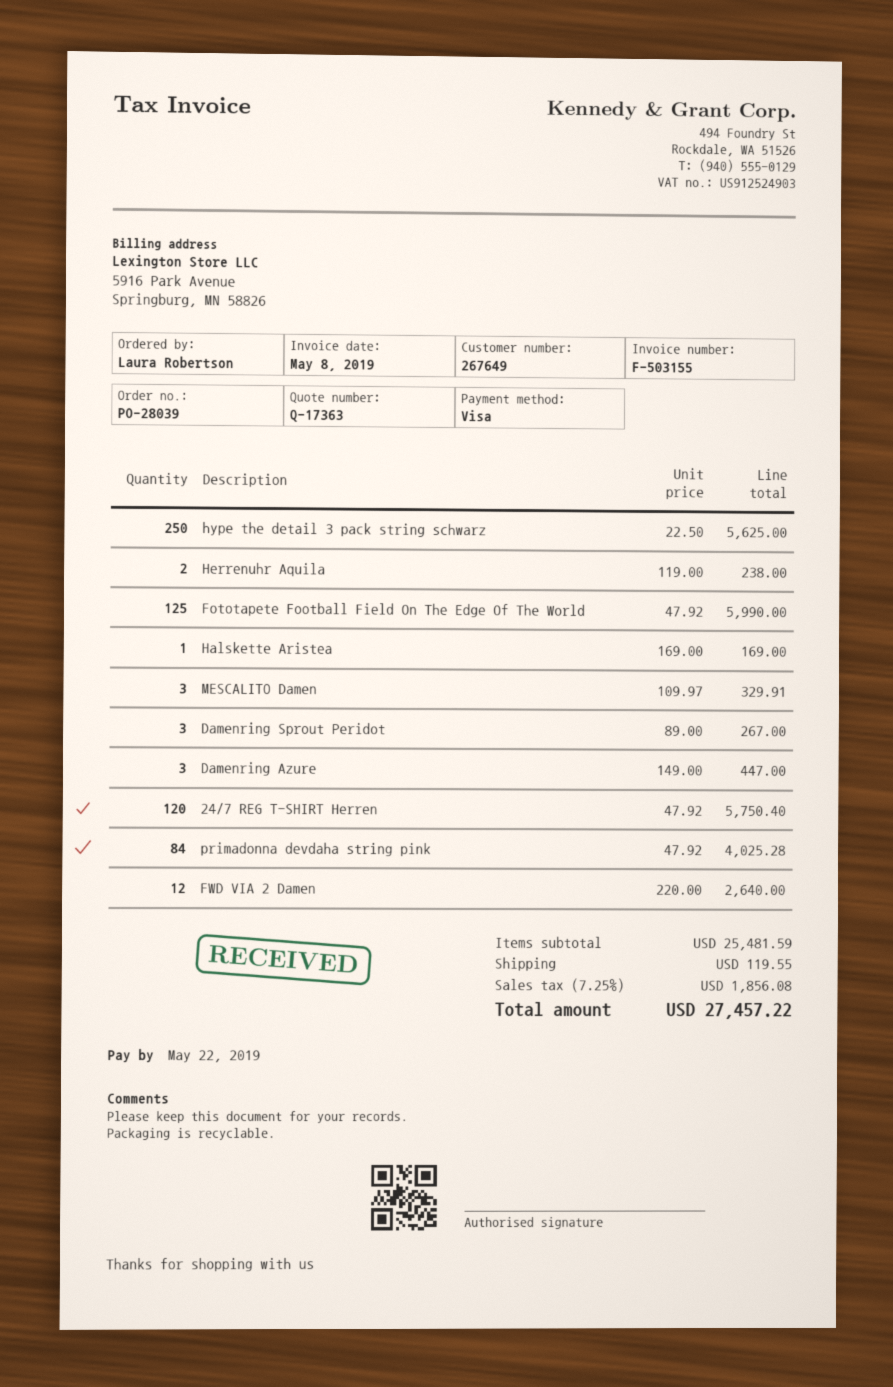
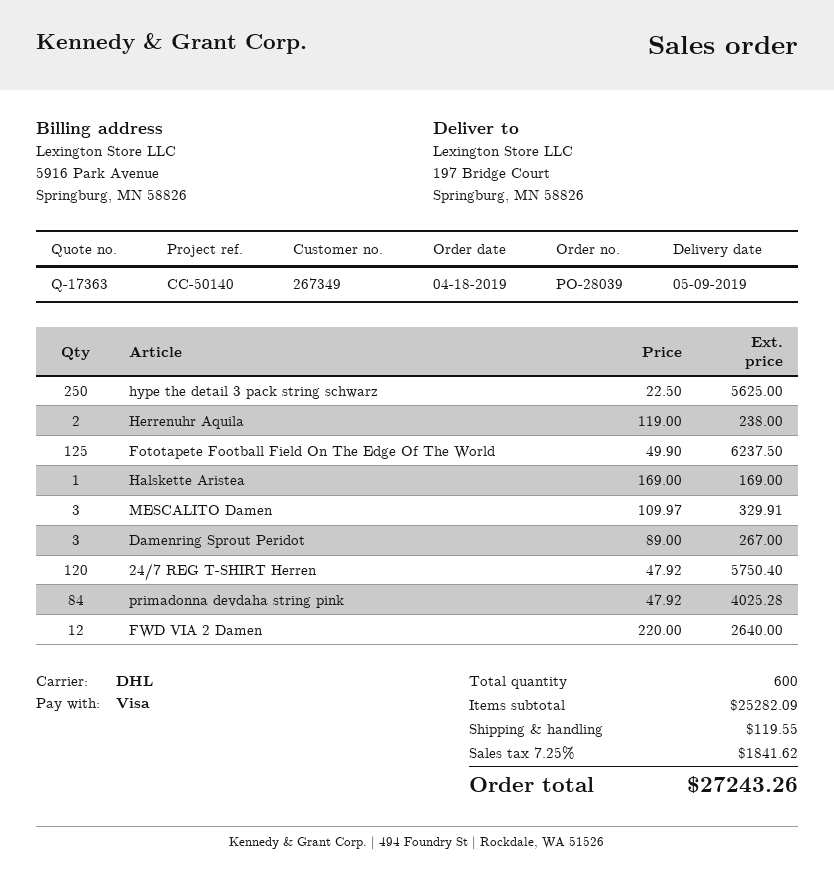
customer number: 267649 -> 267349
Fototapete Football Field On The Edge Of The World: 125 x 47.92 = 5990.00 -> 125 x 49.90 = 6237.50
Damenring Azure: 3 x 149.00 = 447.00 -> none
subtotal: 25481.59 -> 25282.09
tax: 7.25% = 1856.08 -> 7.25% = 1841.62
total: 27457.22 -> 27243.26

